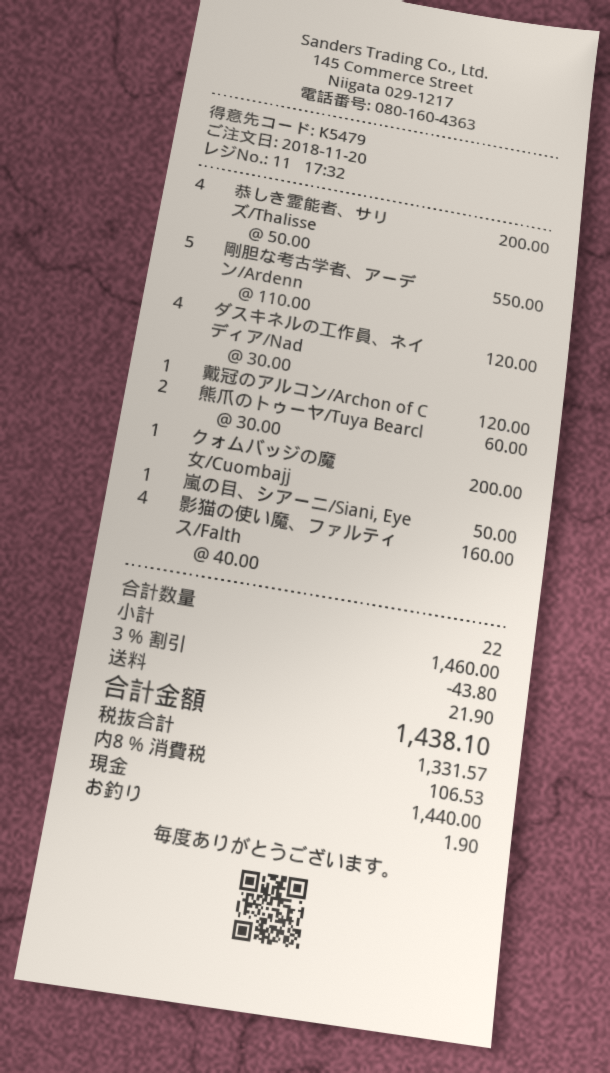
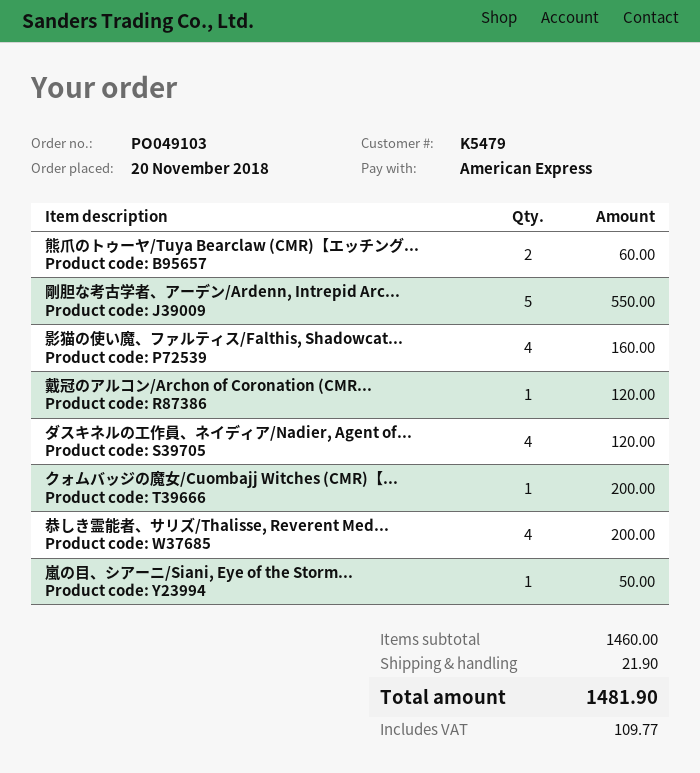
payment method: cash -> American Express
discount: 3% = 43.80 -> none
tax: 106.53 -> 109.77
total: 1438.10 -> 1481.90

